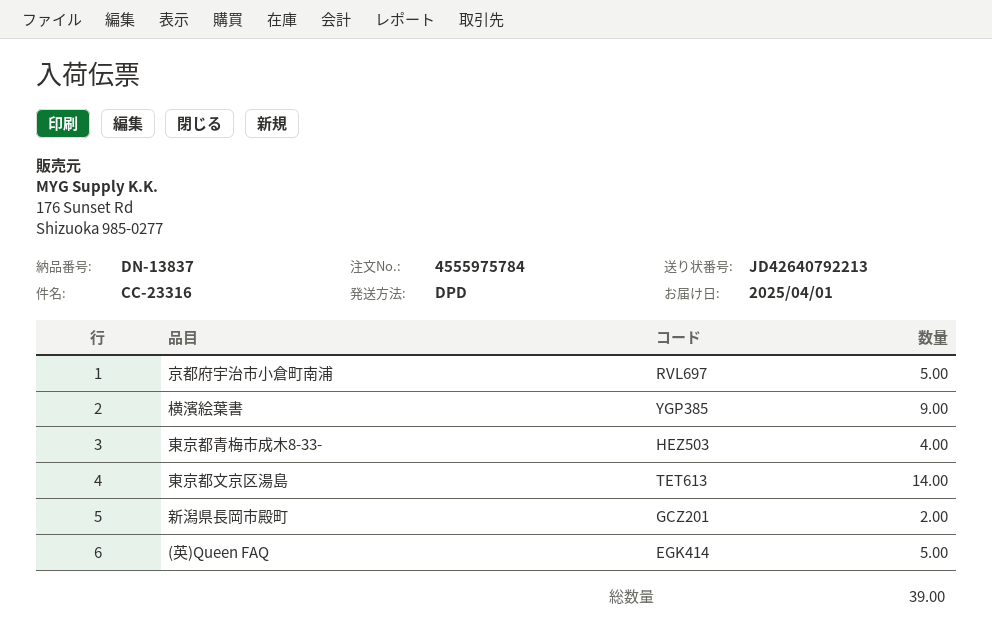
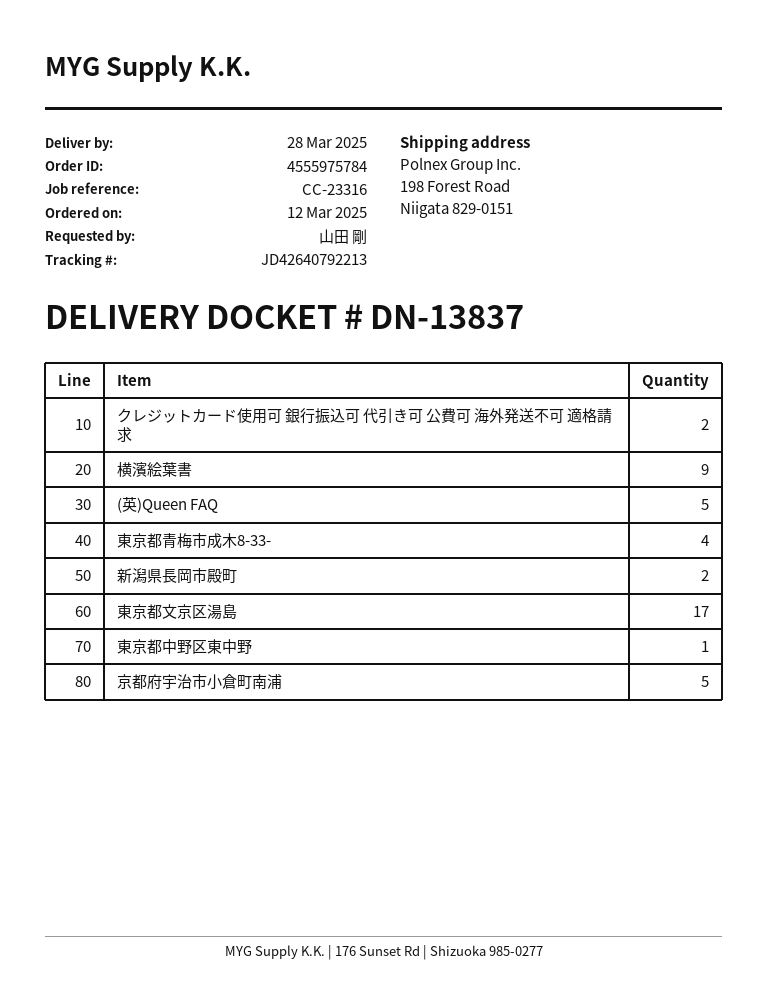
delivery date: 2025-04-01 -> 2025-03-28
東京都文京区湯島: 14 -> 17
クレジットカード使用可 銀行振込可 代引き可 公費可 海外発送不可 適格請求: none -> 2
東京都中野区東中野: none -> 1

